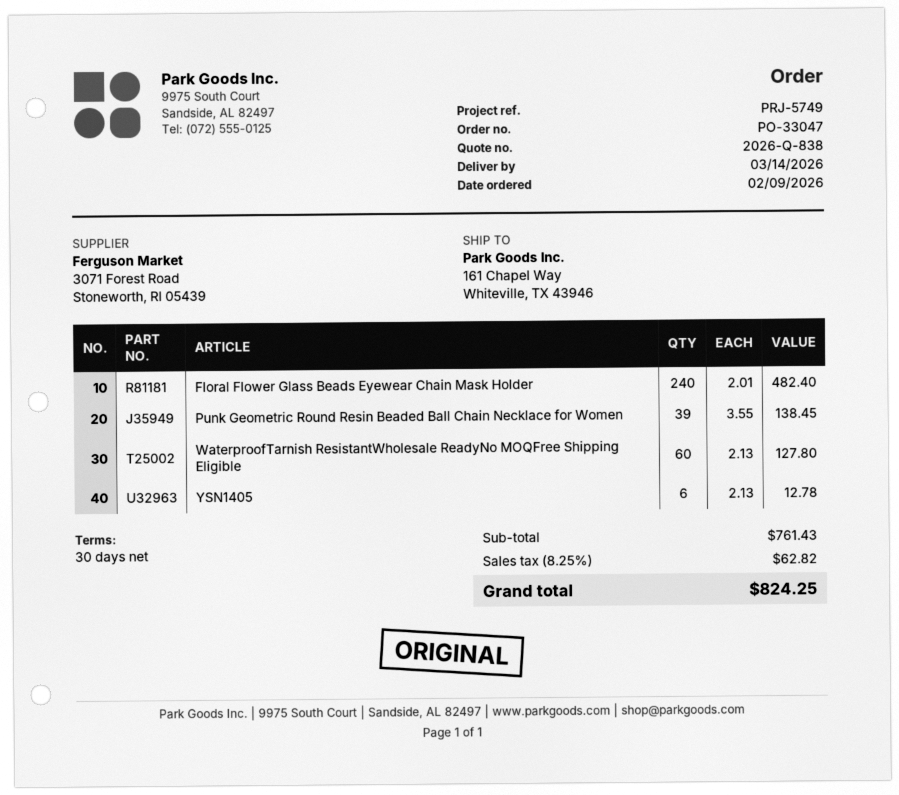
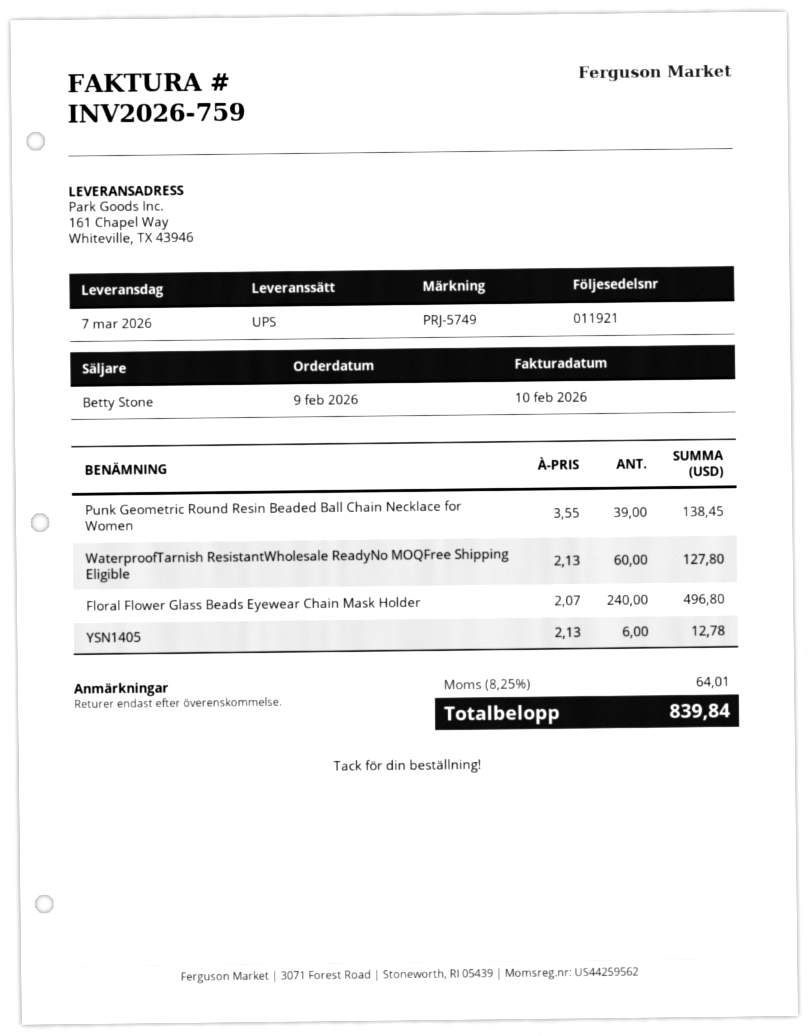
delivery date: 2026-03-14 -> 2026-03-07
Floral Flower Glass Beads Eyewear Chain Mask Holder: 240 x 2.01 = 482.40 -> 240 x 2.07 = 496.80
tax: 8.25% = 62.82 -> 8.25% = 64.01
total: 824.25 -> 839.84

